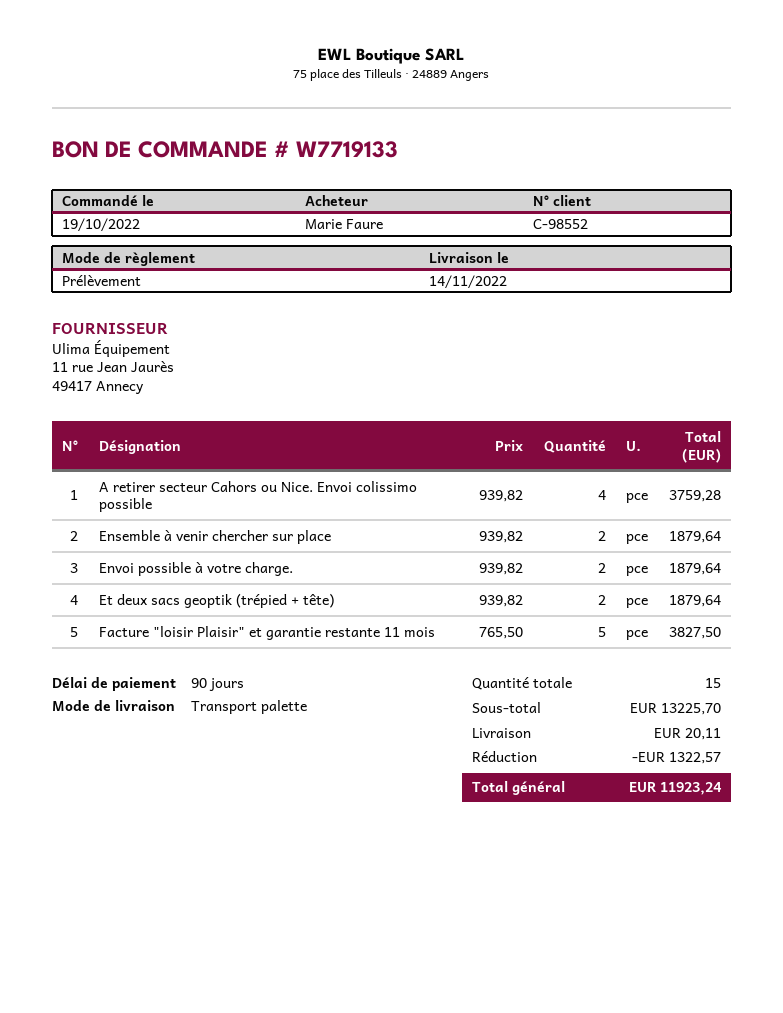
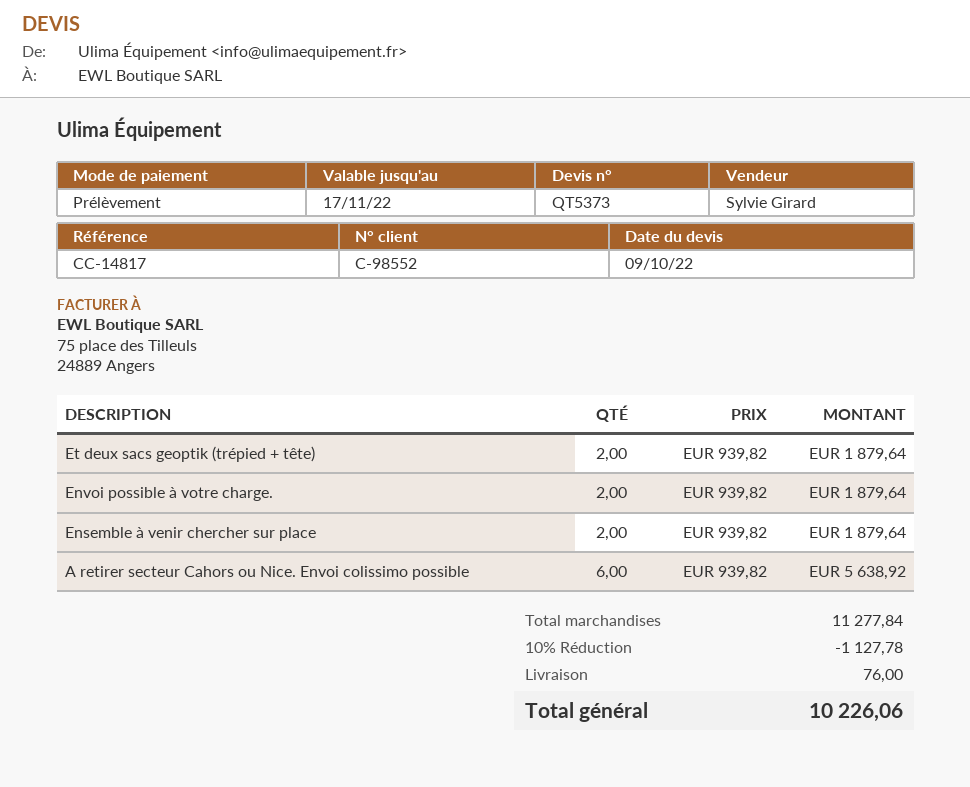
A retirer secteur Cahors ou Nice. Envoi colissimo possible: 4 x 939.82 = 3759.28 -> 6 x 939.82 = 5638.92
Facture "loisir Plaisir" et garantie restante 11 mois: 5 x 765.50 = 3827.50 -> none
subtotal: 13225.70 -> 11277.84
discount: 1322.57 -> 1127.78
shipping: 20.11 -> 76.00
total: 11923.24 -> 10226.06

